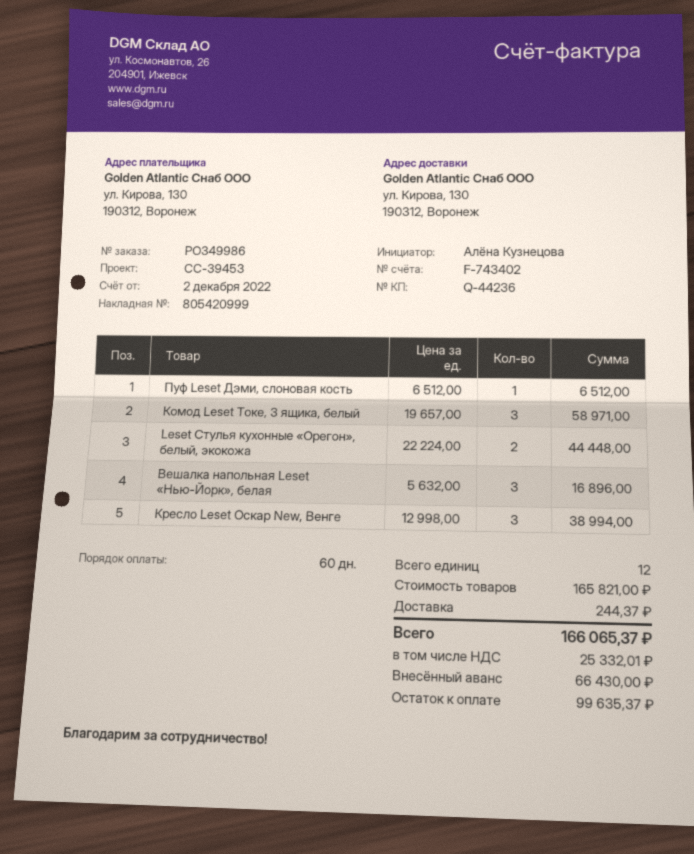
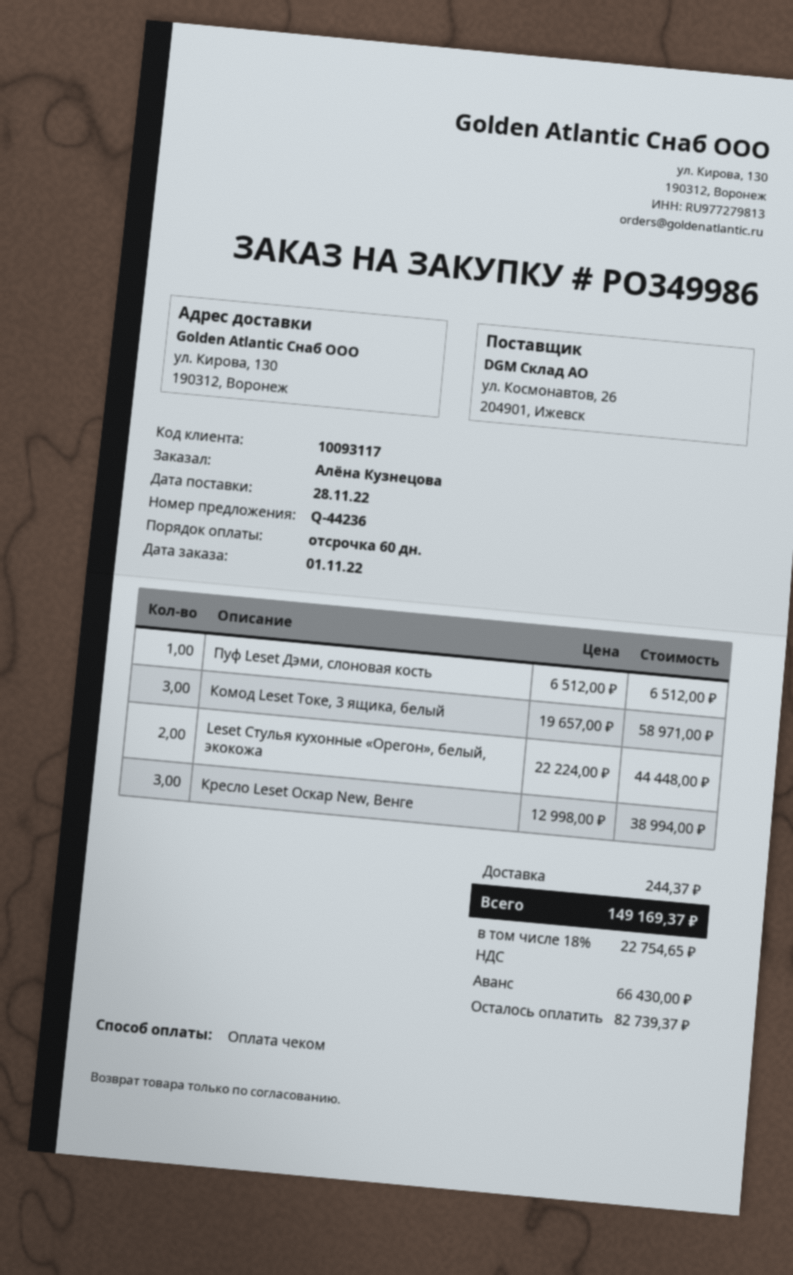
Вешалка напольная Leset «Нью-Йорк», белая: 3 x 5632.00 = 16896.00 -> none
tax: 25332.01 -> 22754.65
total: 166065.37 -> 149169.37
balance: 99635.37 -> 82739.37

